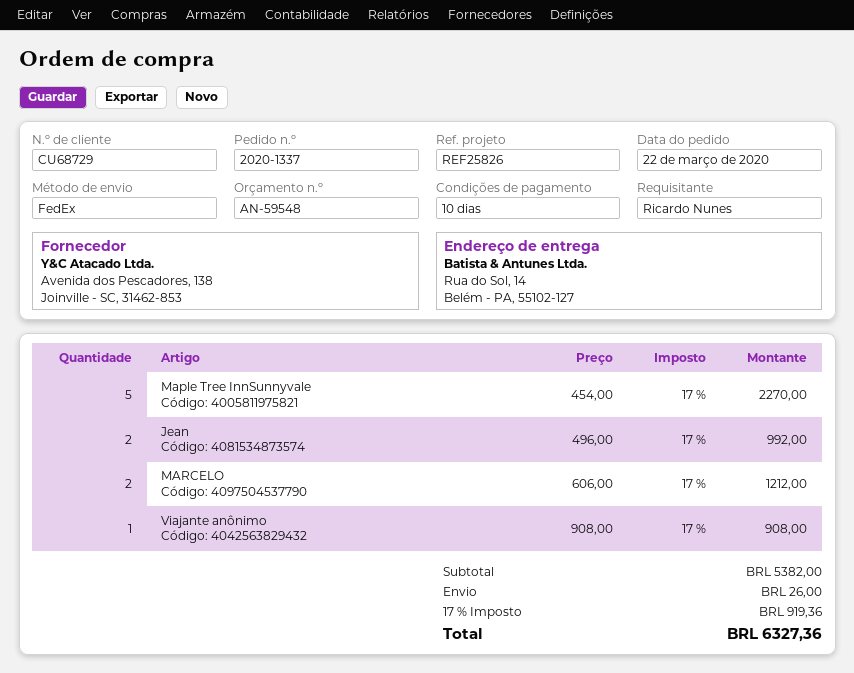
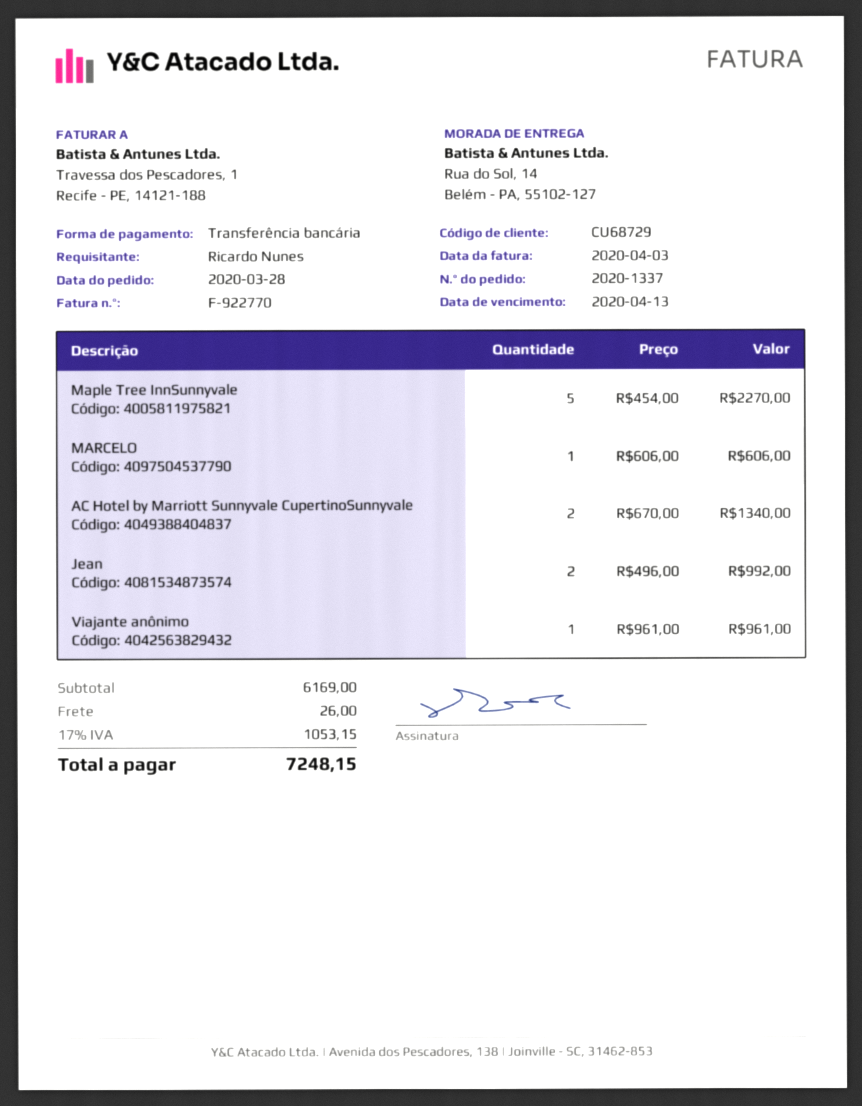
order date: 2020-03-22 -> 2020-03-28
MARCELO: 2 x 606.00 = 1212.00 -> 1 x 606.00 = 606.00
Viajante anônimo: 1 x 908.00 = 908.00 -> 1 x 961.00 = 961.00
AC Hotel by Marriott Sunnyvale CupertinoSunnyvale: none -> 2 x 670.00 = 1340.00
subtotal: 5382.00 -> 6169.00
tax: 17% = 919.36 -> 17% = 1053.15
total: 6327.36 -> 7248.15

